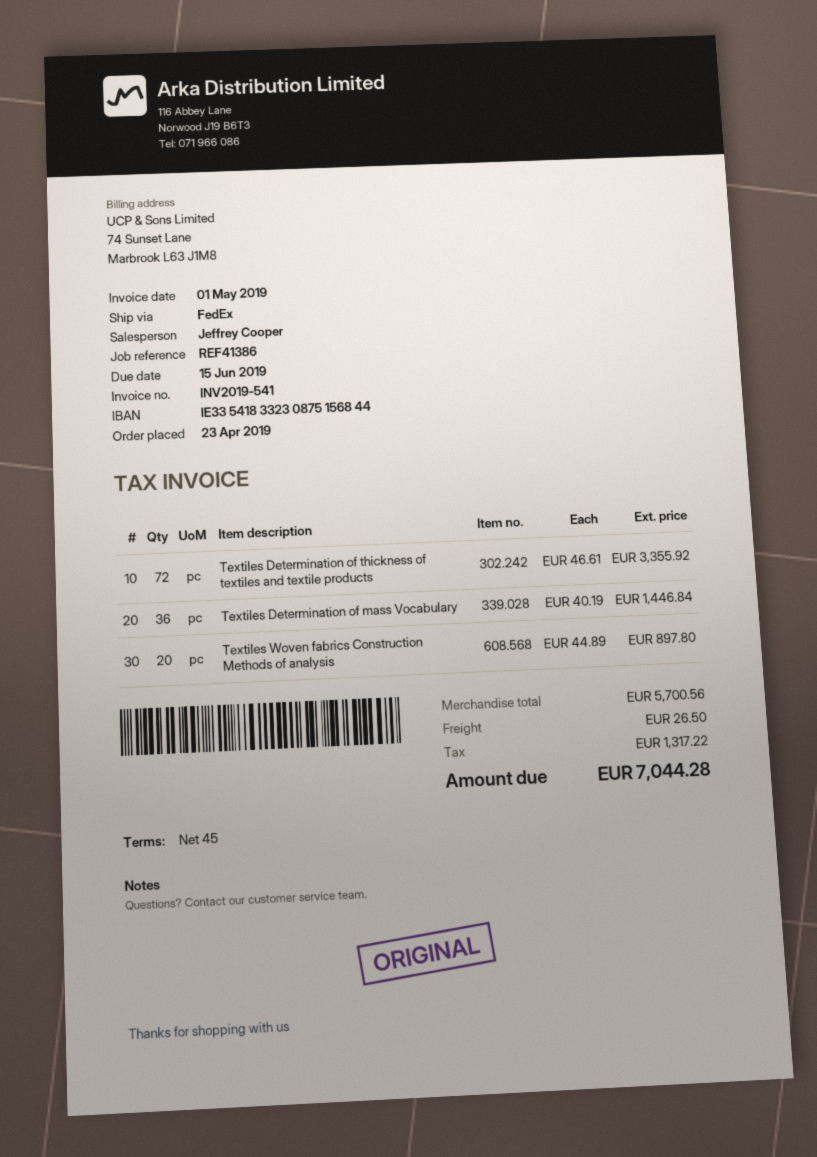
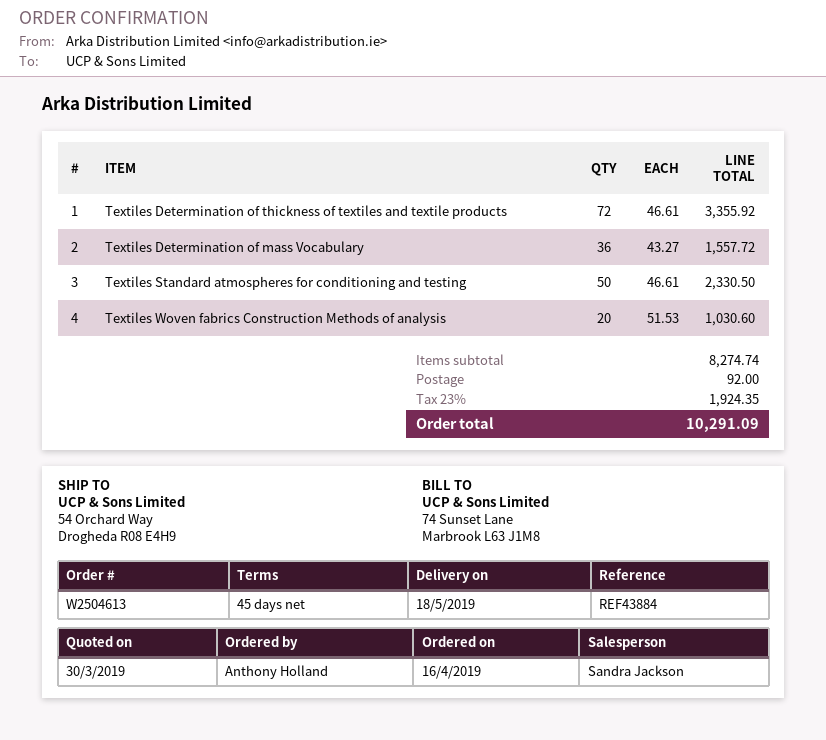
order date: 2019-04-23 -> 2019-04-16
reference: REF41386 -> REF43884
sales rep: Jeffrey Cooper -> Sandra Jackson
Textiles Determination of mass Vocabulary: 36 x 40.19 = 1446.84 -> 36 x 43.27 = 1557.72
Textiles Woven fabrics Construction Methods of analysis: 20 x 44.89 = 897.80 -> 20 x 51.53 = 1030.60
Textiles Standard atmospheres for conditioning and testing: none -> 50 x 46.61 = 2330.50
subtotal: 5700.56 -> 8274.74
shipping: 26.50 -> 92.00
tax: 1317.22 -> 1924.35
total: 7044.28 -> 10291.09

